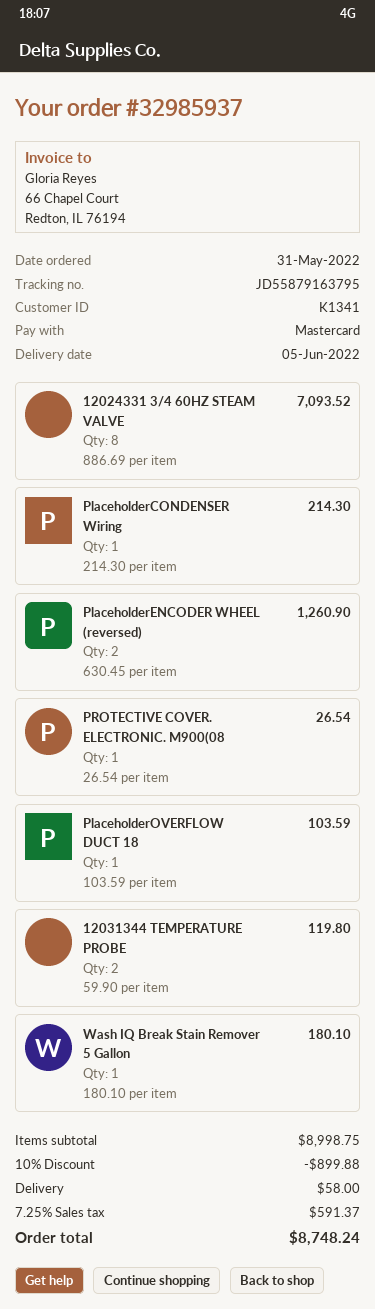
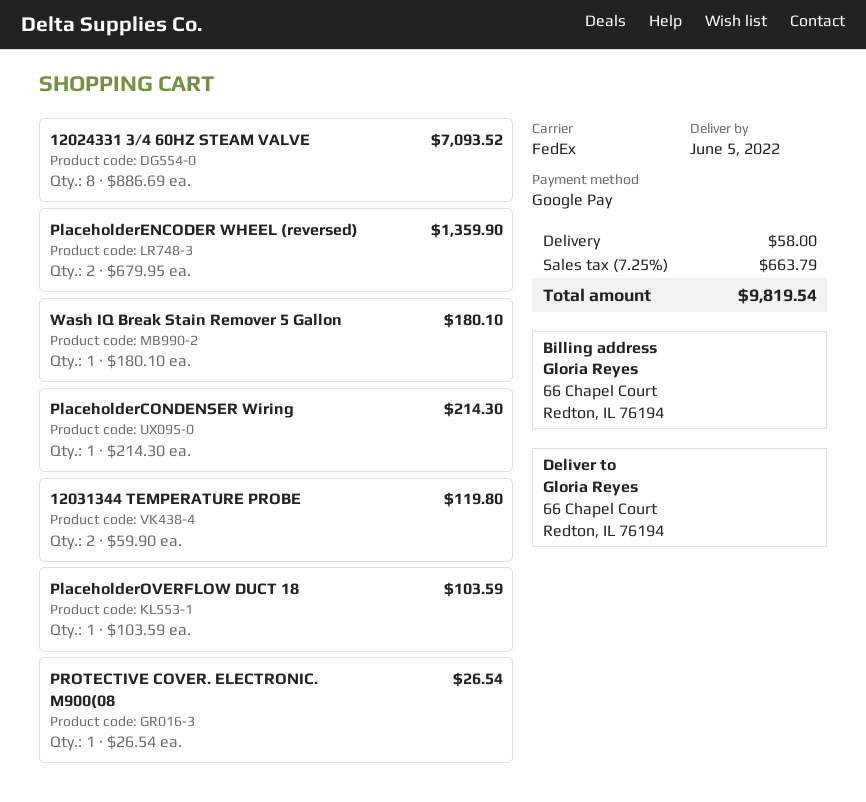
payment method: Mastercard -> Google Pay
PlaceholderENCODER WHEEL (reversed): 2 x 630.45 = 1260.90 -> 2 x 679.95 = 1359.90
discount: 10% = 899.88 -> none
tax: 7.25% = 591.37 -> 7.25% = 663.79
total: 8748.24 -> 9819.54

